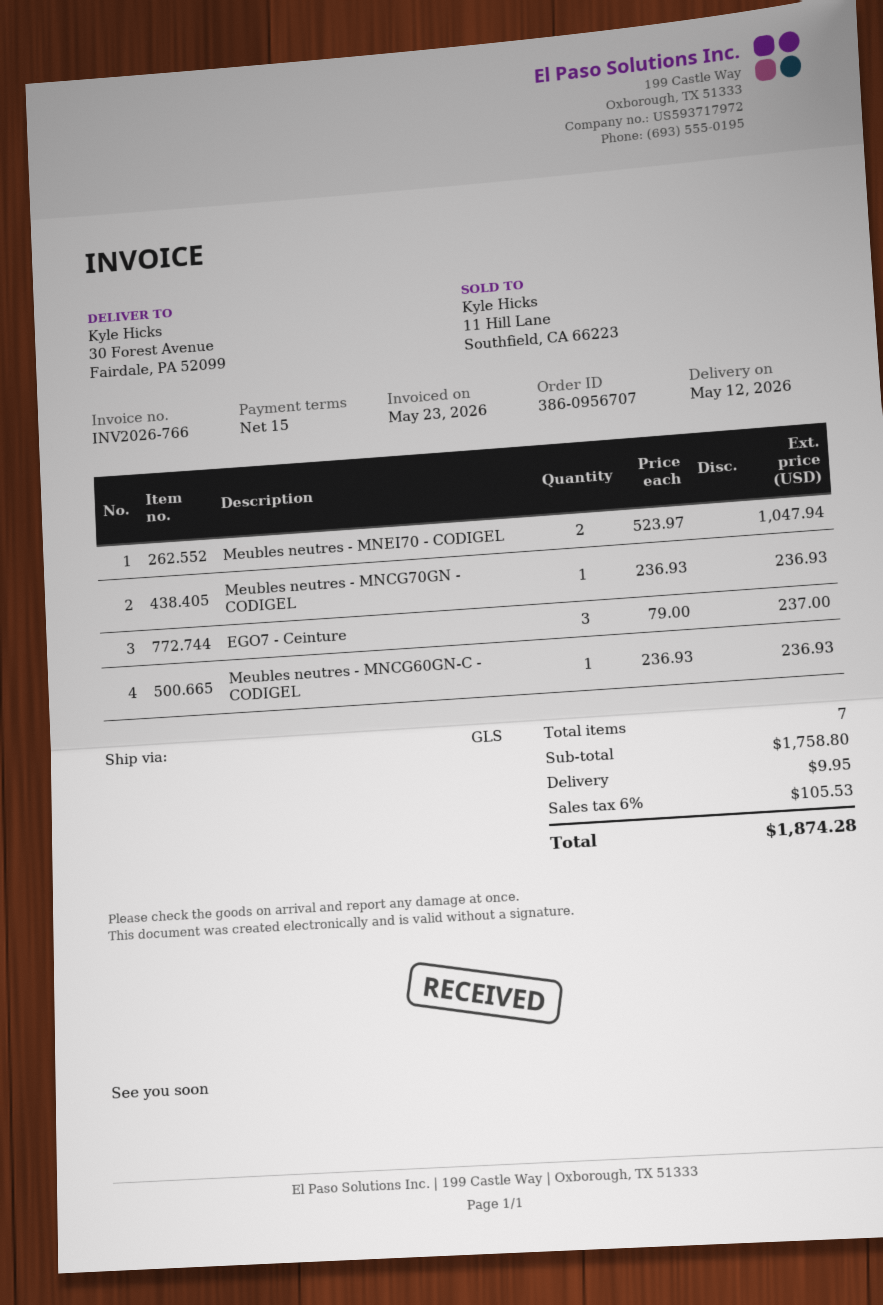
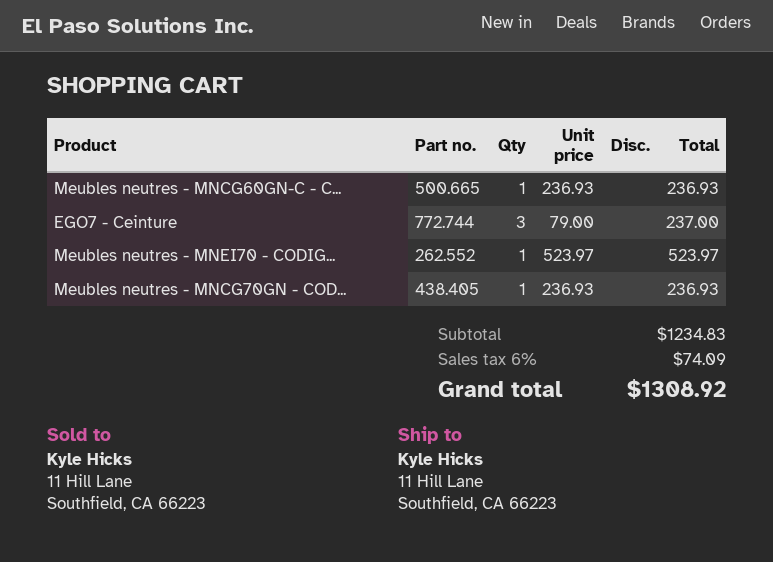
ship to: 30 Forest Avenue, Fairdale, PA 52099 -> 11 Hill Lane, Southfield, CA 66223
Meubles neutres - MNEI70 - CODIGEL: 2 x 523.97 = 1047.94 -> 1 x 523.97 = 523.97
subtotal: 1758.80 -> 1234.83
shipping: 9.95 -> none
tax: 6% = 105.53 -> 6% = 74.09
total: 1874.28 -> 1308.92

